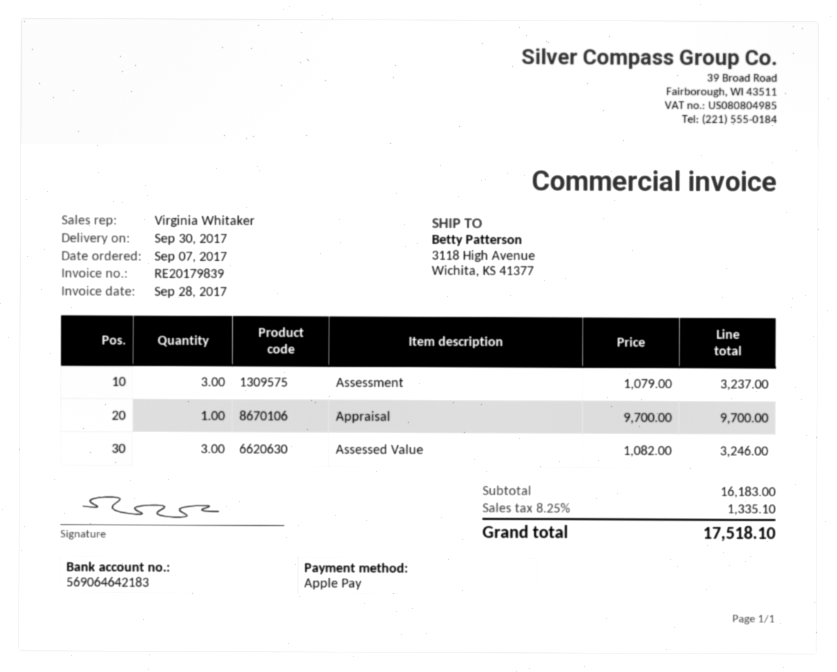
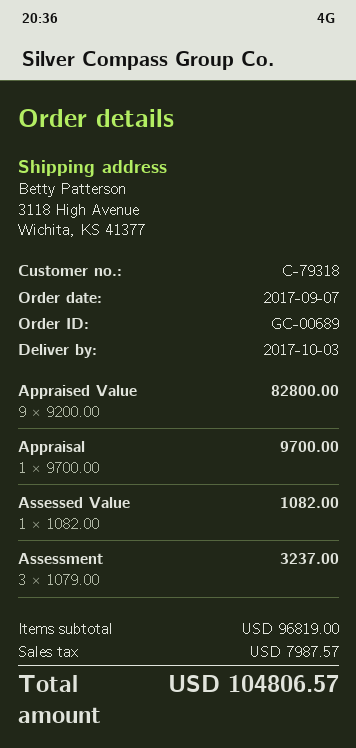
delivery date: 2017-09-30 -> 2017-10-03
Assessed Value: 3 x 1082.00 = 3246.00 -> 1 x 1082.00 = 1082.00
Appraised Value: none -> 9 x 9200.00 = 82800.00
subtotal: 16183.00 -> 96819.00
tax: 1335.10 -> 7987.57
total: 17518.10 -> 104806.57

